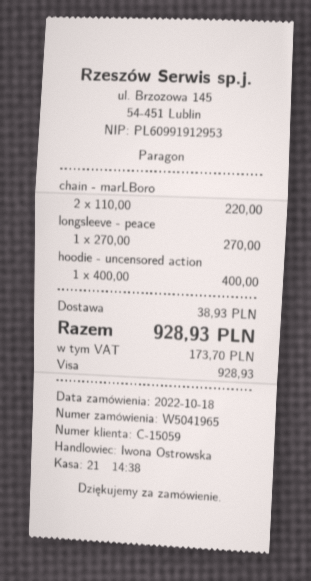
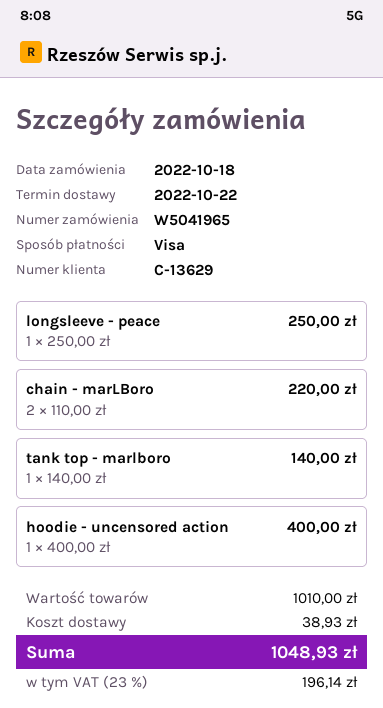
customer number: C-15059 -> C-13629
longsleeve - peace: 1 x 270.00 = 270.00 -> 1 x 250.00 = 250.00
tank top - marlboro: none -> 1 x 140.00 = 140.00
tax: 173.70 -> 196.14
total: 928.93 -> 1048.93

